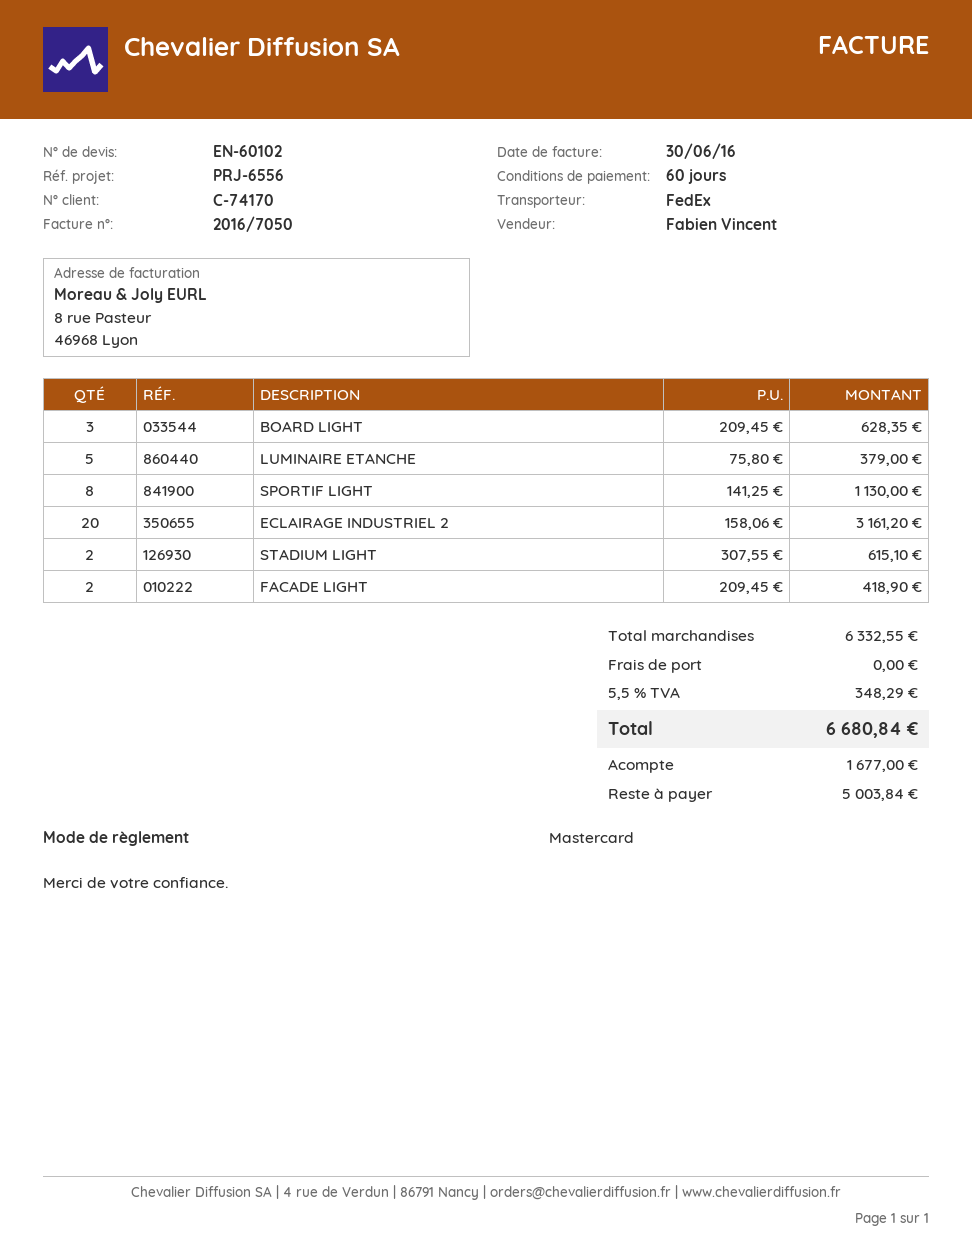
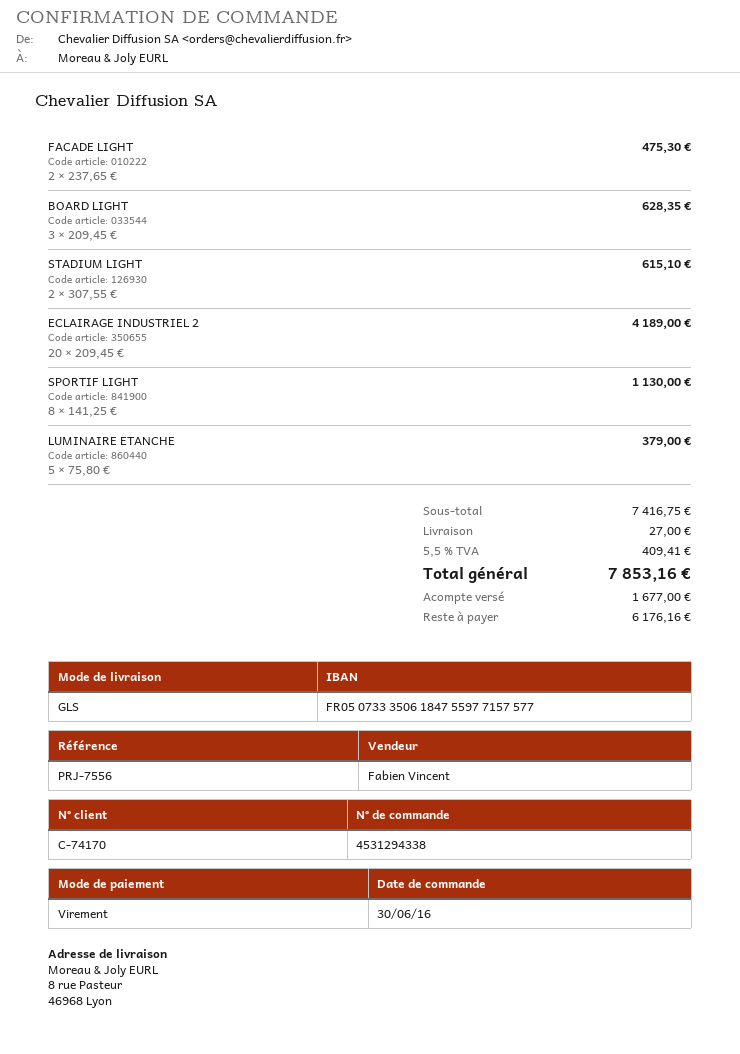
reference: PRJ-6556 -> PRJ-7556
payment method: Mastercard -> bank transfer
shipping method: FedEx -> GLS
ECLAIRAGE INDUSTRIEL 2: 20 x 158.06 = 3161.20 -> 20 x 209.45 = 4189.00
FACADE LIGHT: 2 x 209.45 = 418.90 -> 2 x 237.65 = 475.30
subtotal: 6332.55 -> 7416.75
shipping: 0.00 -> 27.00
tax: 5.5% = 348.29 -> 5.5% = 409.41
total: 6680.84 -> 7853.16
balance: 5003.84 -> 6176.16

